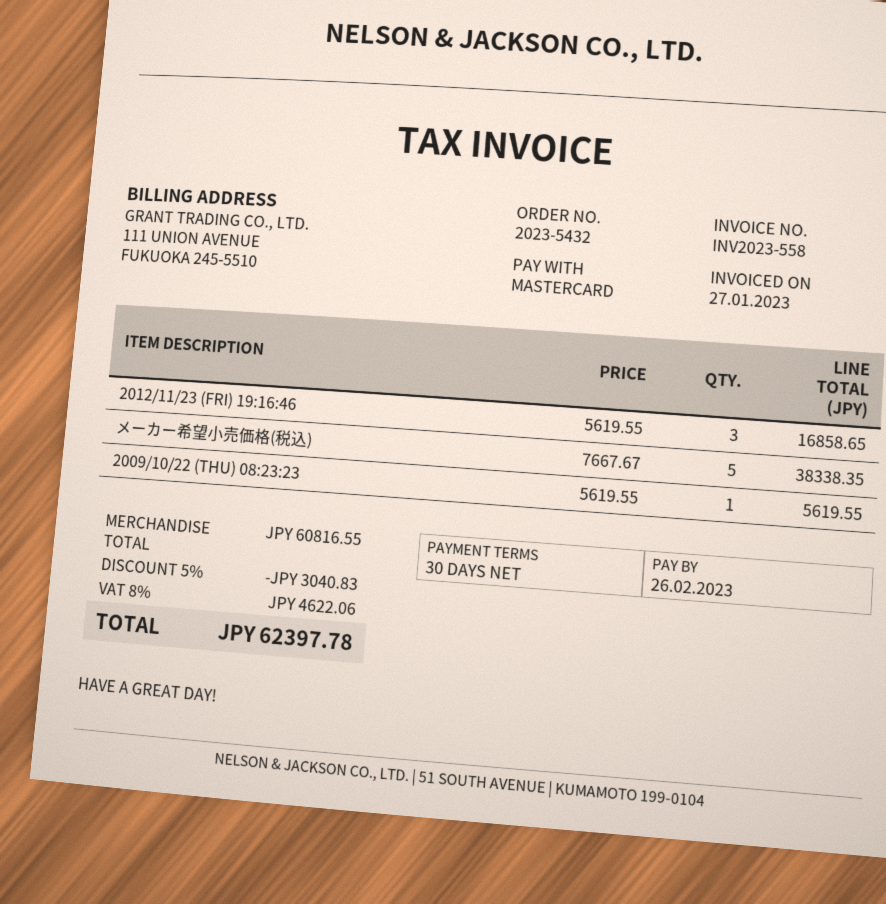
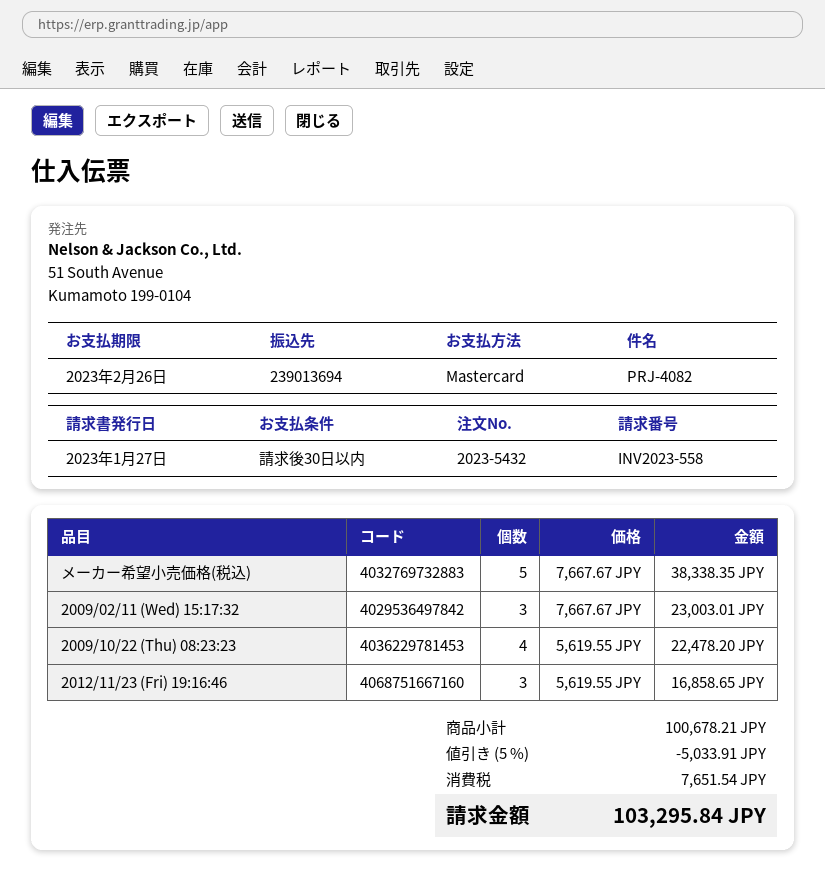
2009/10/22 (THU) 08:23:23: 1 x 5619.55 = 5619.55 -> 4 x 5619.55 = 22478.20
2009/02/11 (Wed) 15:17:32: none -> 3 x 7667.67 = 23003.01
subtotal: 60816.55 -> 100678.21
discount: 5% = 3040.83 -> 5% = 5033.91
tax: 4622.06 -> 7651.54
total: 62397.78 -> 103295.84

